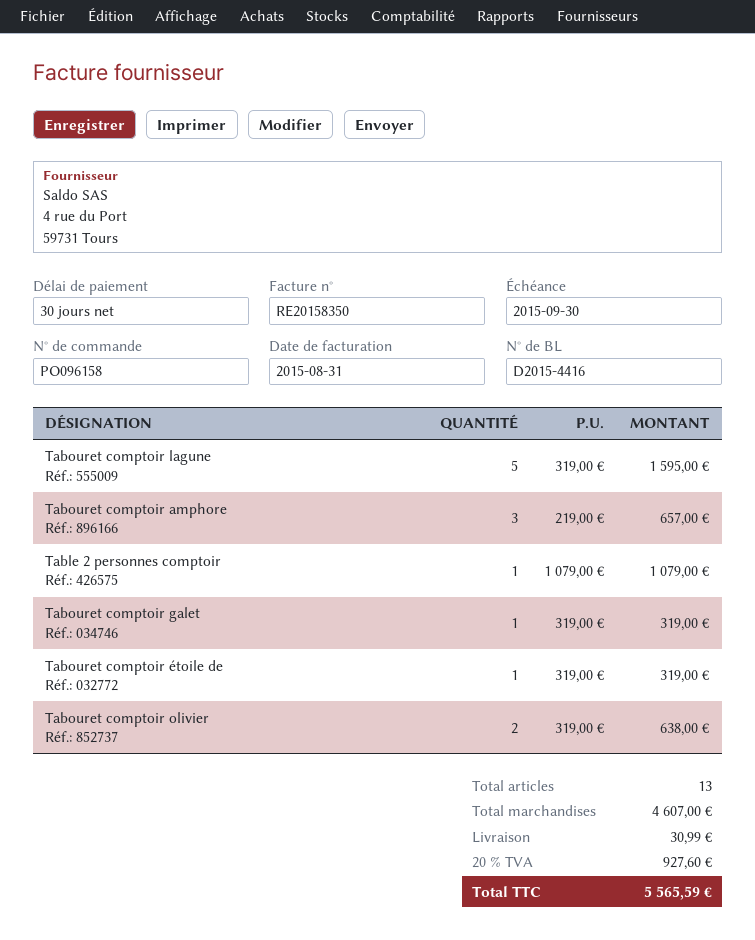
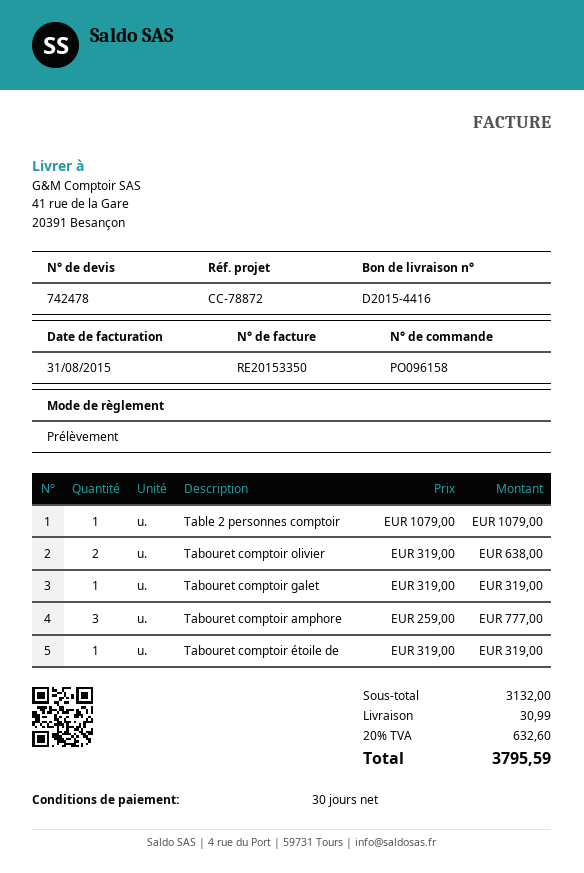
invoice number: RE20158350 -> RE20153350
Tabouret comptoir lagune: 5 x 319.00 = 1595.00 -> none
Tabouret comptoir amphore: 3 x 219.00 = 657.00 -> 3 x 259.00 = 777.00
subtotal: 4607.00 -> 3132.00
tax: 20% = 927.60 -> 20% = 632.60
total: 5565.59 -> 3795.59

